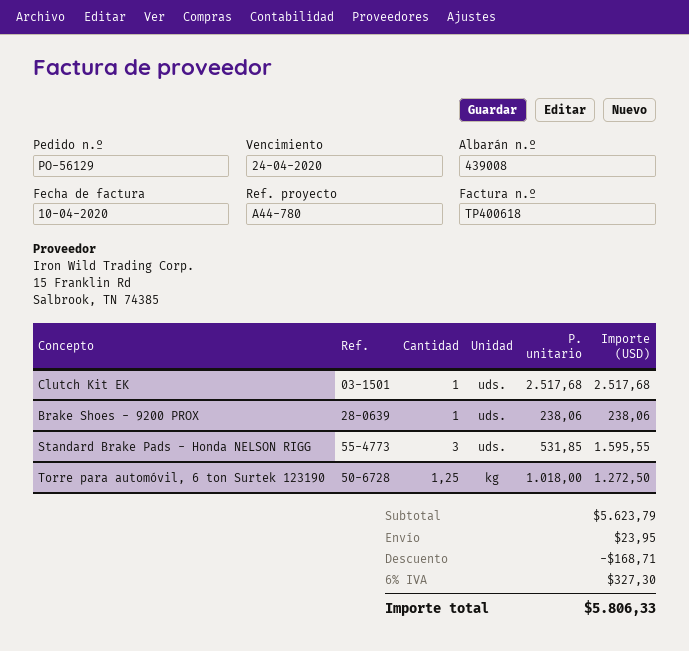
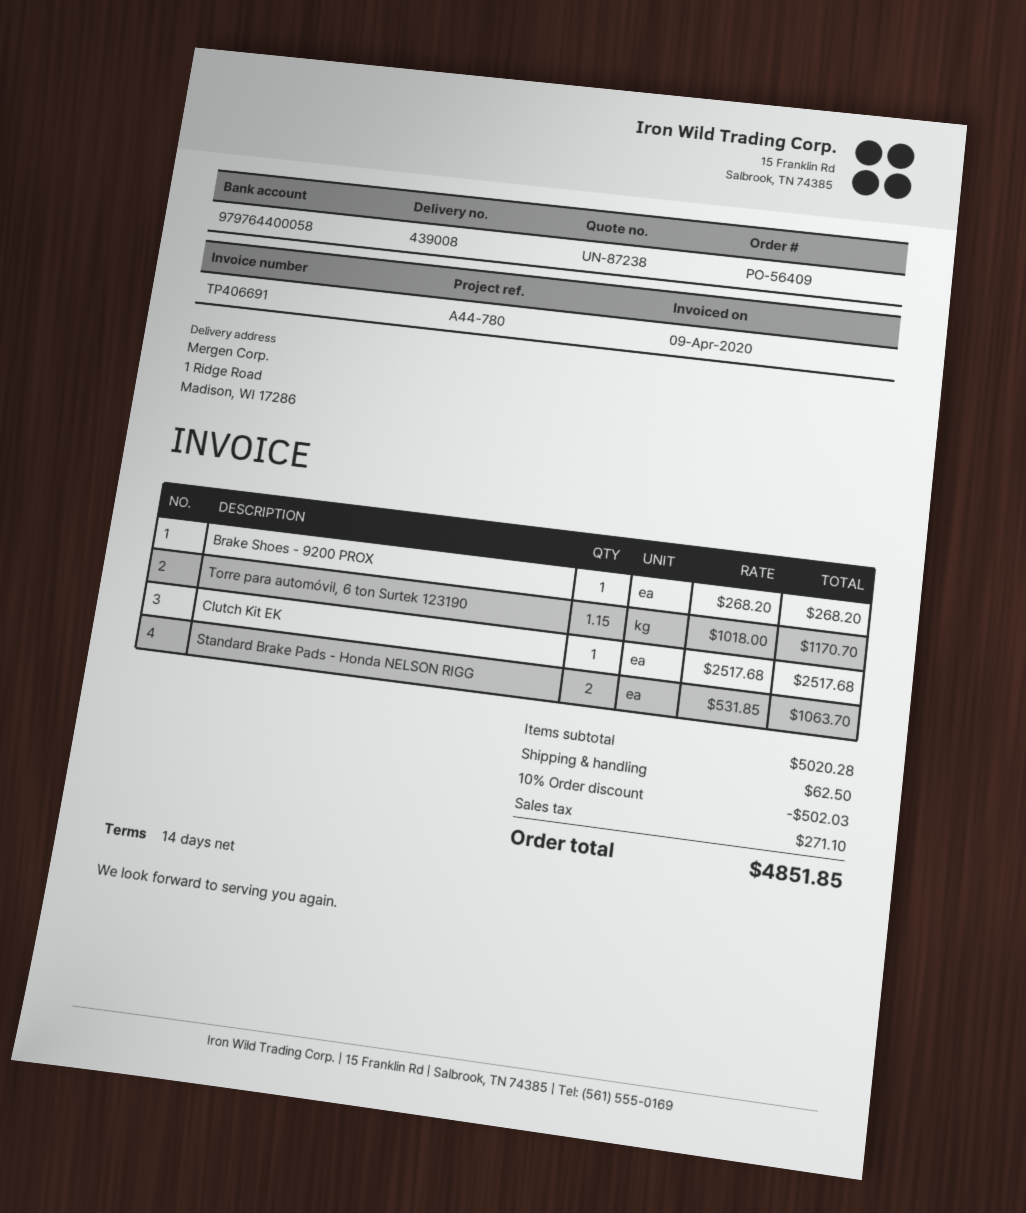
order number: PO-56129 -> PO-56409
invoice number: TP400618 -> TP406691
invoice date: 2020-04-10 -> 2020-04-09
Brake Shoes - 9200 PROX: 1 x 238.06 = 238.06 -> 1 x 268.20 = 268.20
Standard Brake Pads - Honda NELSON RIGG: 3 x 531.85 = 1595.55 -> 2 x 531.85 = 1063.70
Torre para automóvil, 6 ton Surtek 123190: 1.25 x 1018.00 = 1272.50 -> 1.15 x 1018.00 = 1170.70
subtotal: 5623.79 -> 5020.28
discount: 168.71 -> 502.03
shipping: 23.95 -> 62.50
tax: 327.30 -> 271.10
total: 5806.33 -> 4851.85

